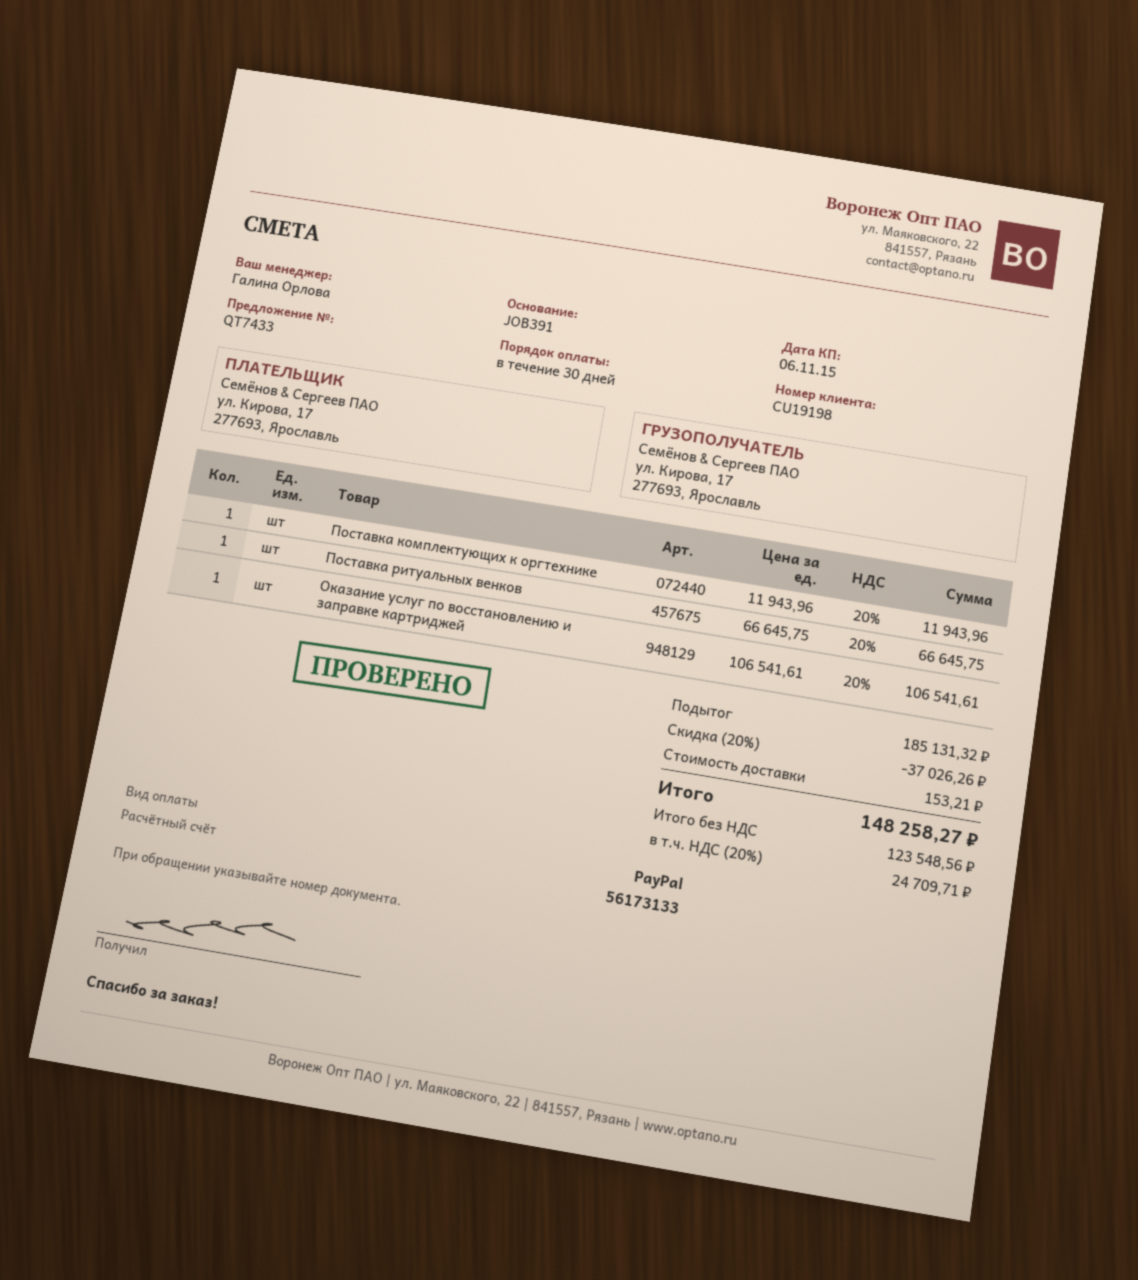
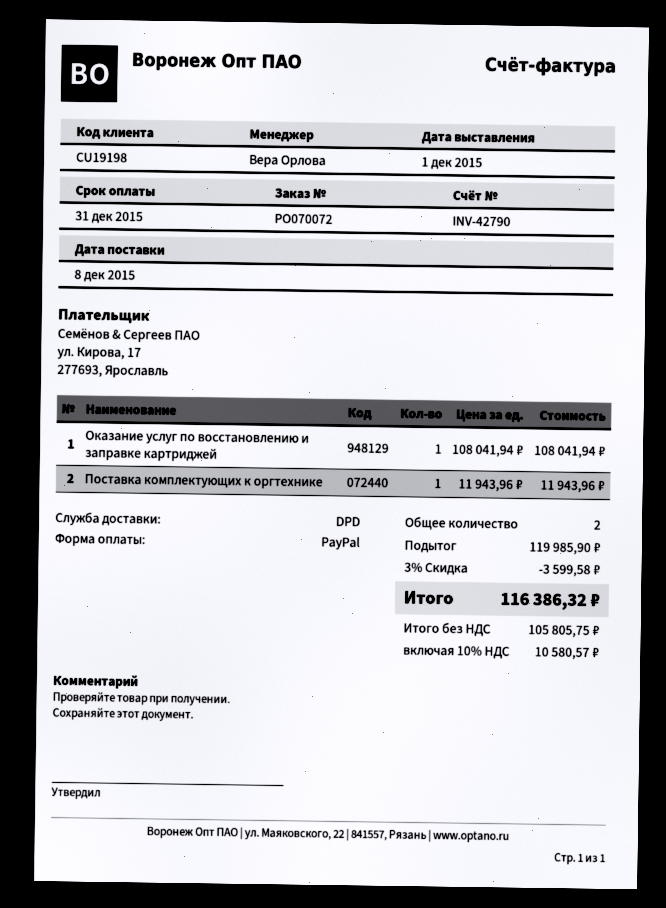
sales rep: Галина Орлова -> Вера Орлова
Поставка ритуальных венков: 1 x 66645.75 = 66645.75 -> none
Оказание услуг по восстановлению и заправке картриджей: 1 x 106541.61 = 106541.61 -> 1 x 108041.94 = 108041.94
subtotal: 185131.32 -> 119985.90
discount: 20% = 37026.26 -> 3% = 3599.58
shipping: 153.21 -> none
net: 123548.56 -> 105805.75
tax: 20% = 24709.71 -> 10% = 10580.57
total: 148258.27 -> 116386.32

